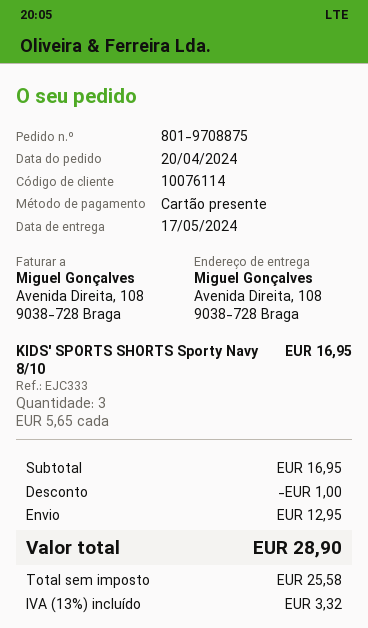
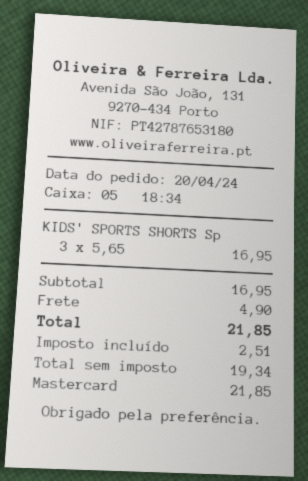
payment method: gift card -> Mastercard
discount: 1.00 -> none
shipping: 12.95 -> 4.90
net: 25.58 -> 19.34
tax: 3.32 -> 2.51
total: 28.90 -> 21.85

